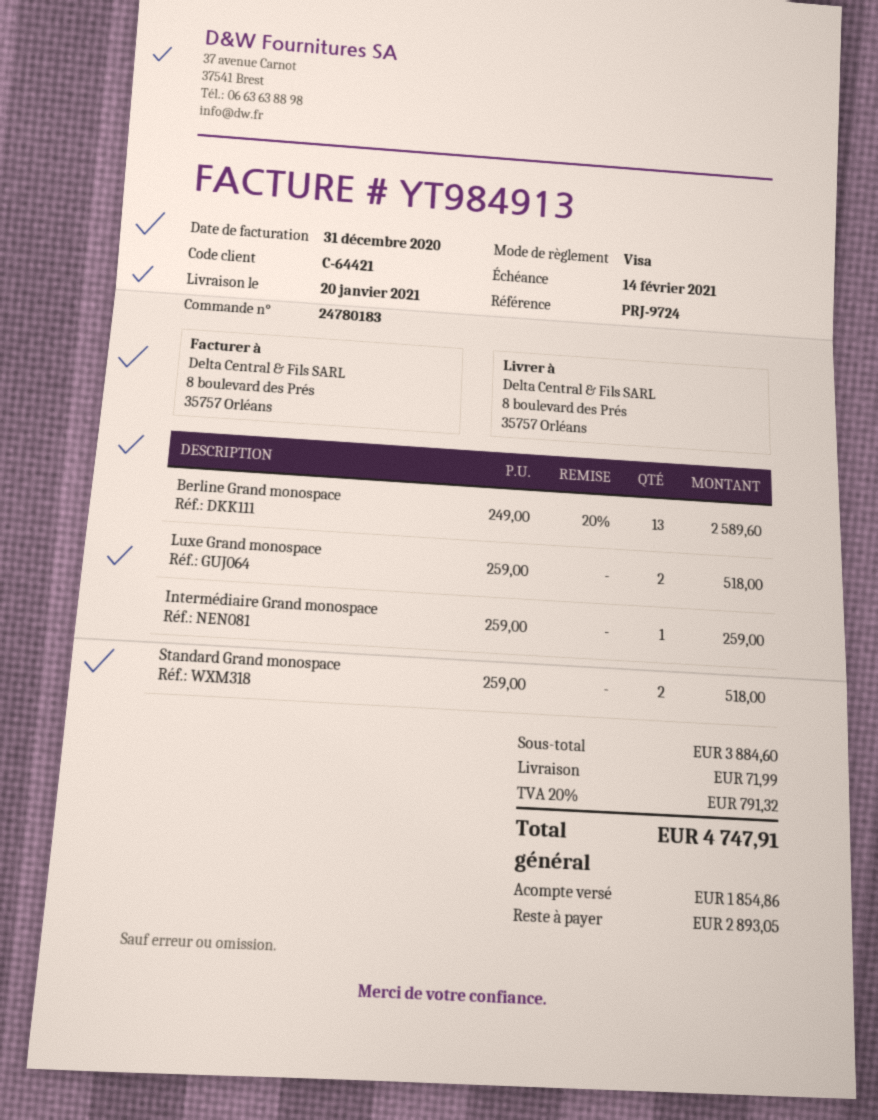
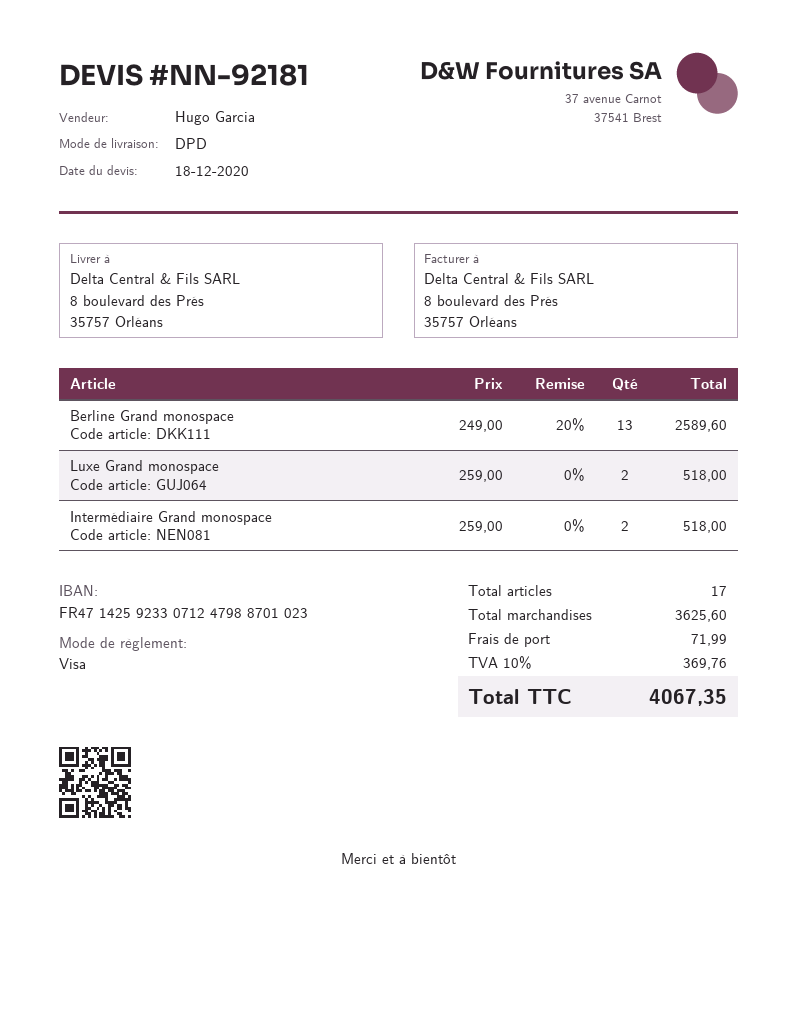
Intermédiaire Grand monospace: 1 x 259.00 = 259.00 -> 2 x 259.00 = 518.00
Standard Grand monospace: 2 x 259.00 = 518.00 -> none
subtotal: 3884.60 -> 3625.60
tax: 20% = 791.32 -> 10% = 369.76
total: 4747.91 -> 4067.35

